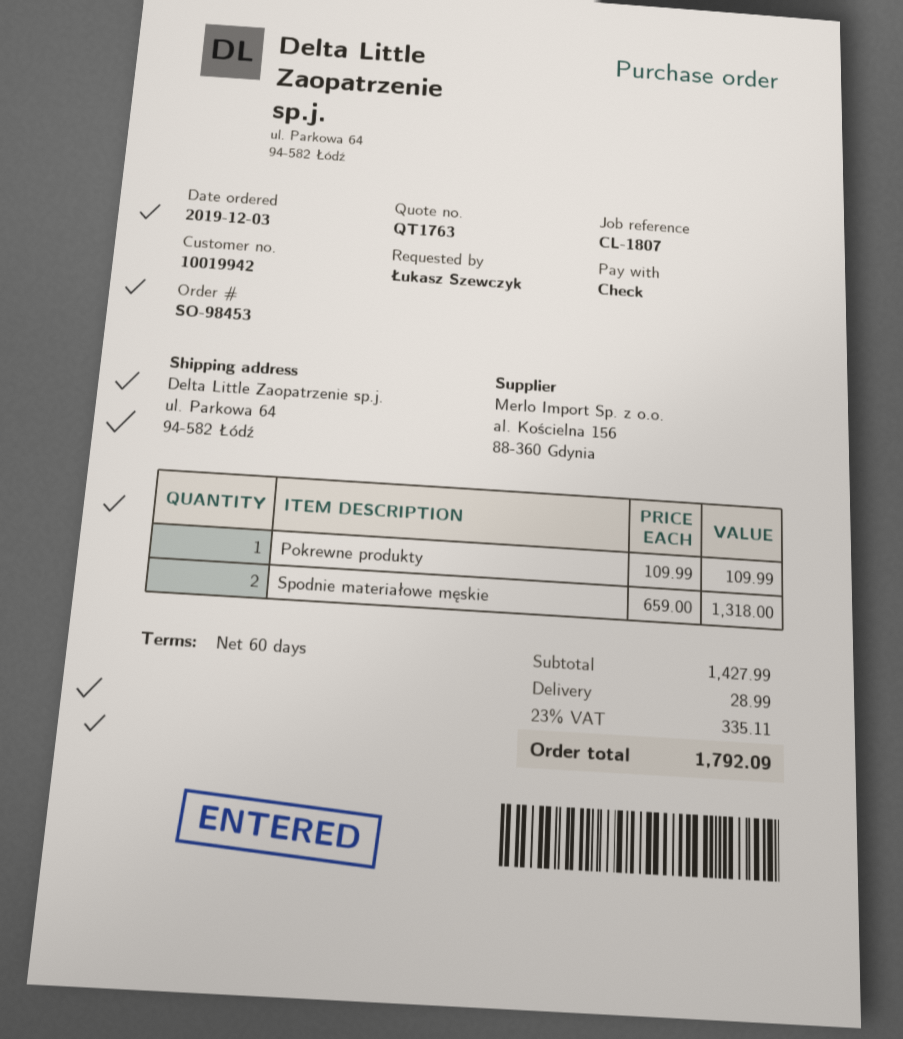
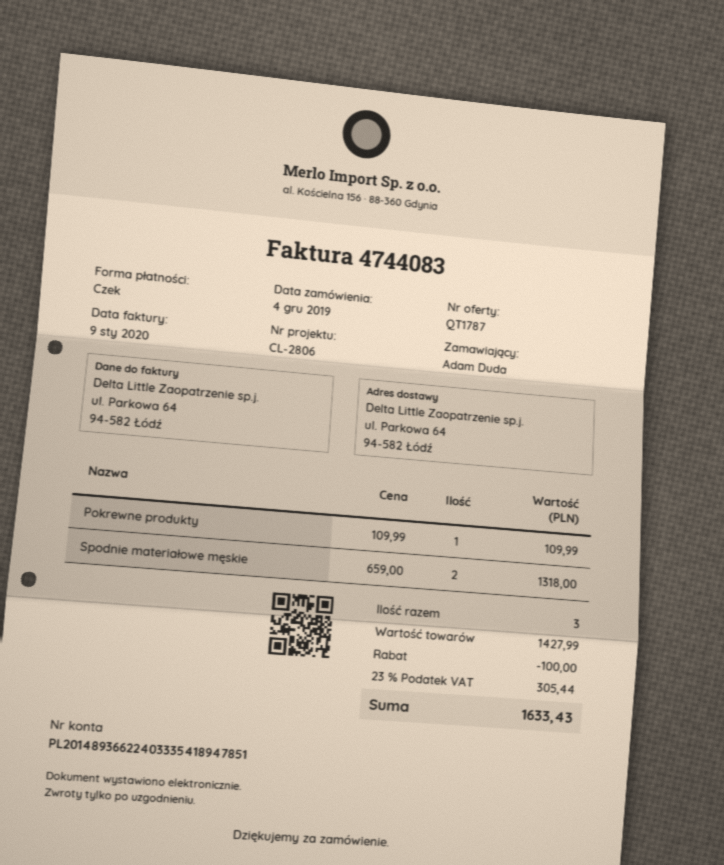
quote number: QT1763 -> QT1787
order date: 2019-12-03 -> 2019-12-04
reference: CL-1807 -> CL-2806
ordered by: Łukasz Szewczyk -> Adam Duda
discount: none -> 100.00
shipping: 28.99 -> none
tax: 23% = 335.11 -> 23% = 305.44
total: 1792.09 -> 1633.43

